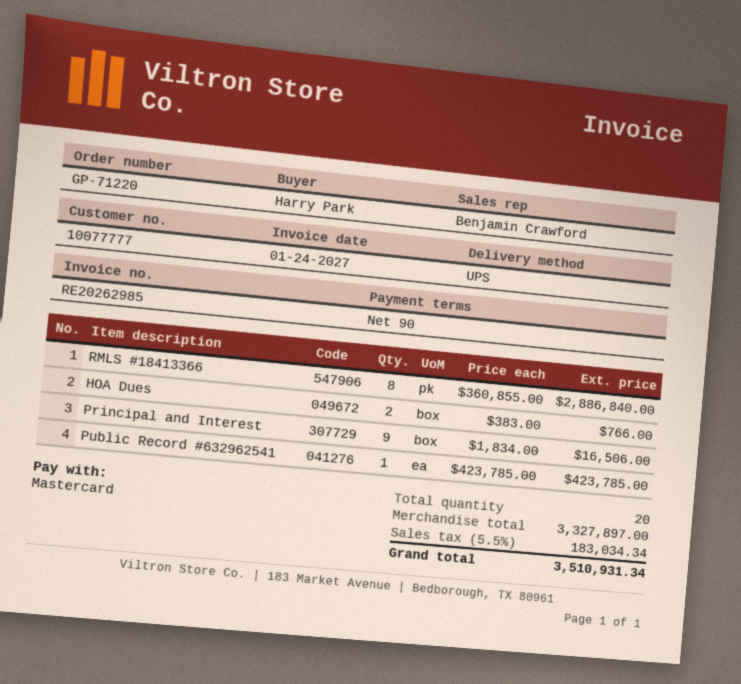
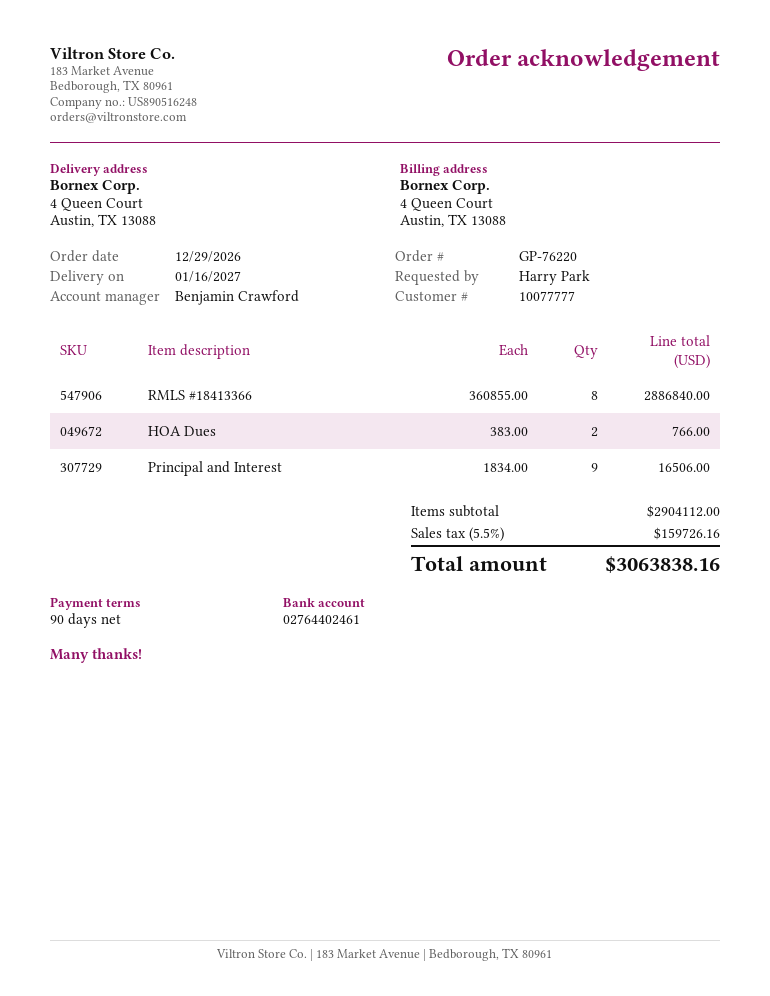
order number: GP-71220 -> GP-76220
Public Record #632962541: 1 x 423785.00 = 423785.00 -> none
subtotal: 3327897.00 -> 2904112.00
tax: 5.5% = 183034.34 -> 5.5% = 159726.16
total: 3510931.34 -> 3063838.16

